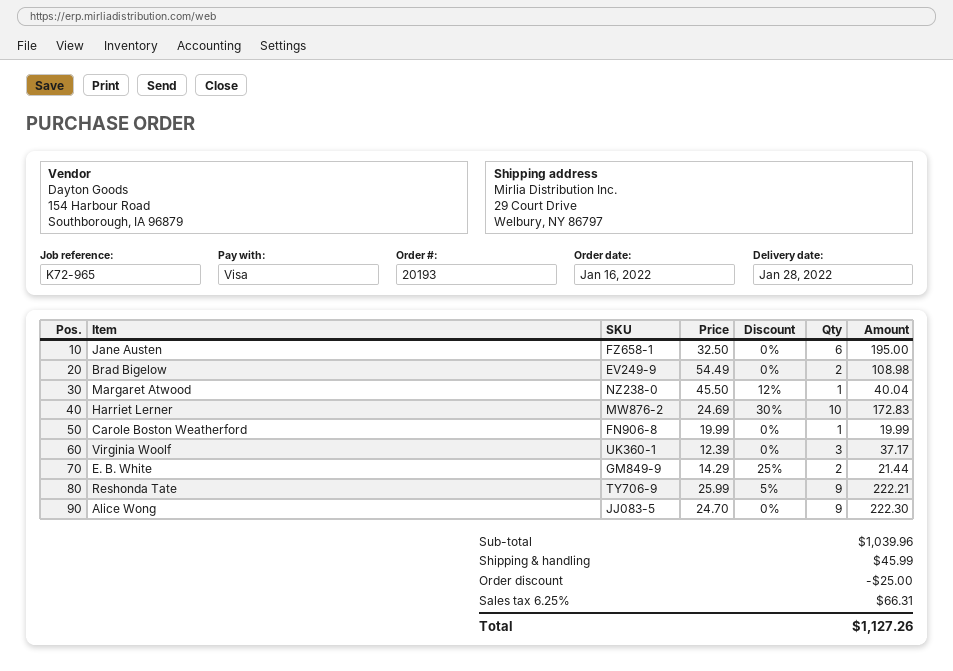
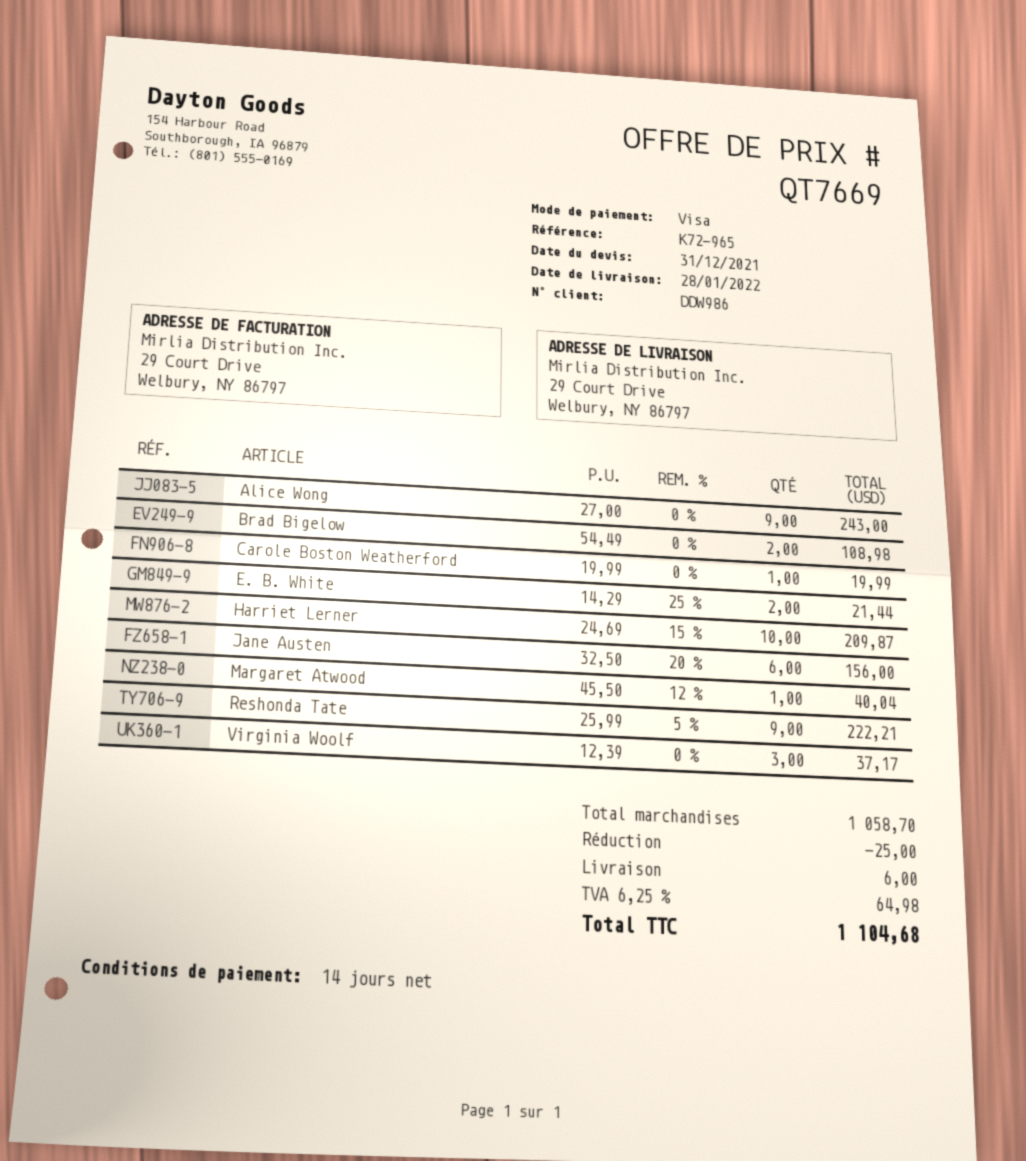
Jane Austen: 6 x 32.50 = 195.00 -> 6 x 32.50 - 20% = 156.00
Harriet Lerner: 10 x 24.69 - 30% = 172.83 -> 10 x 24.69 - 15% = 209.87
Alice Wong: 9 x 24.70 = 222.30 -> 9 x 27.00 = 243.00
subtotal: 1039.96 -> 1058.70
shipping: 45.99 -> 6.00
tax: 6.25% = 66.31 -> 6.25% = 64.98
total: 1127.26 -> 1104.68

